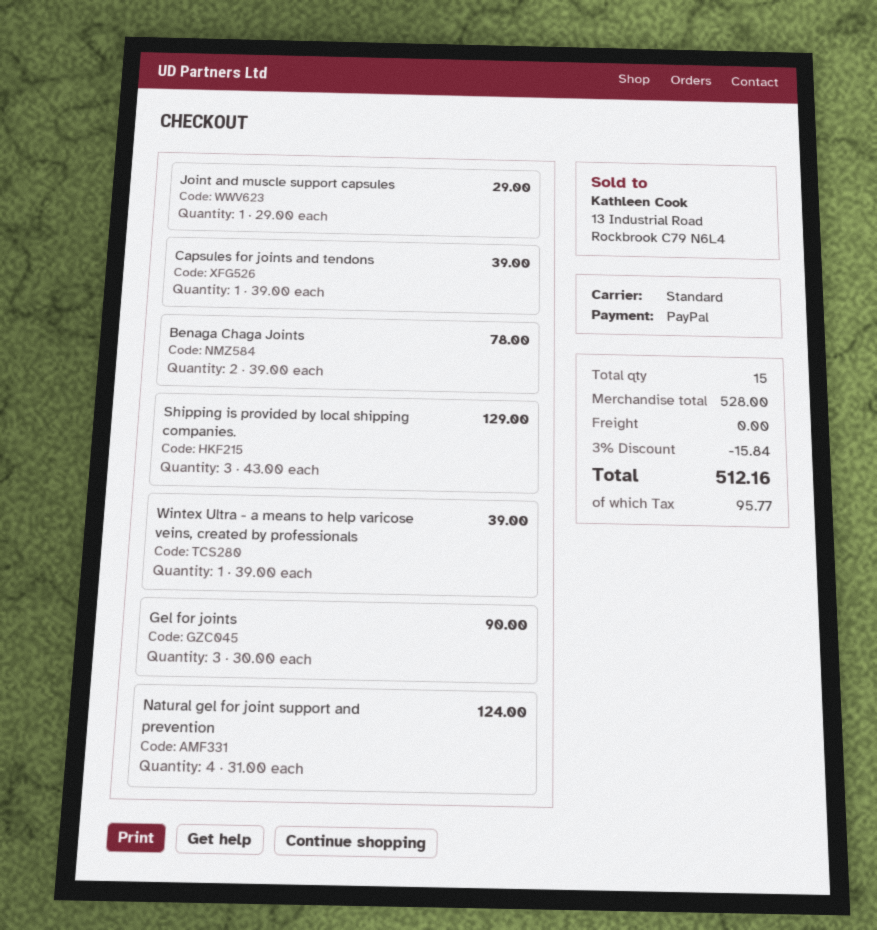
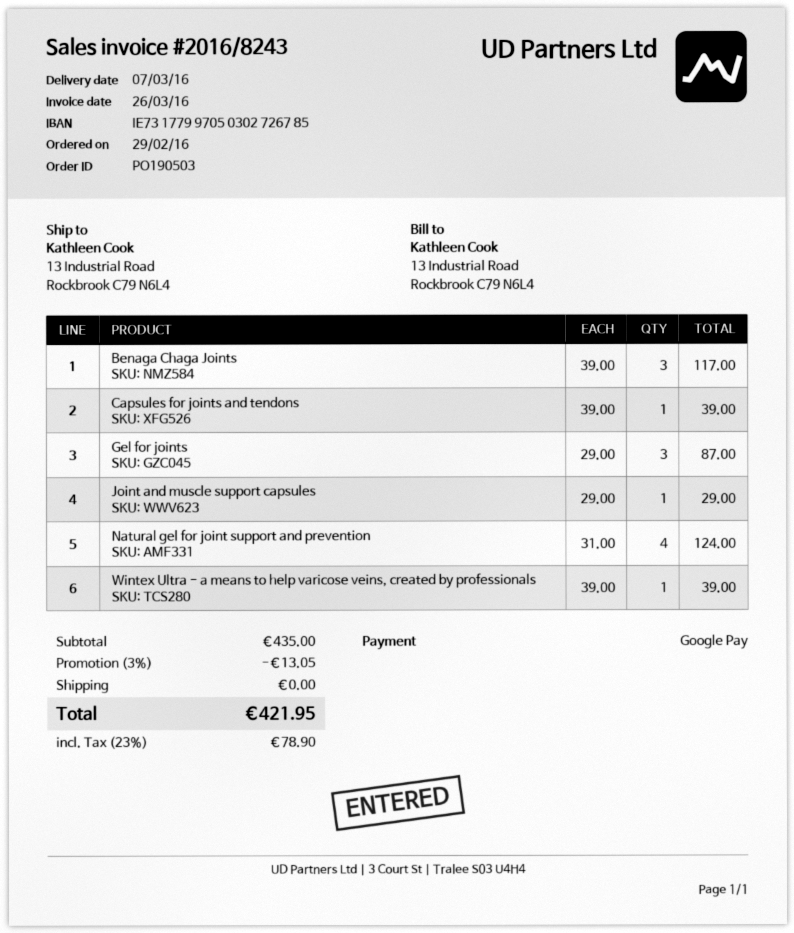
payment method: PayPal -> Google Pay
Benaga Chaga Joints: 2 x 39.00 = 78.00 -> 3 x 39.00 = 117.00
Shipping is provided by local shipping companies.: 3 x 43.00 = 129.00 -> none
Gel for joints: 3 x 30.00 = 90.00 -> 3 x 29.00 = 87.00
subtotal: 528.00 -> 435.00
discount: 3% = 15.84 -> 3% = 13.05
tax: 95.77 -> 78.90
total: 512.16 -> 421.95

